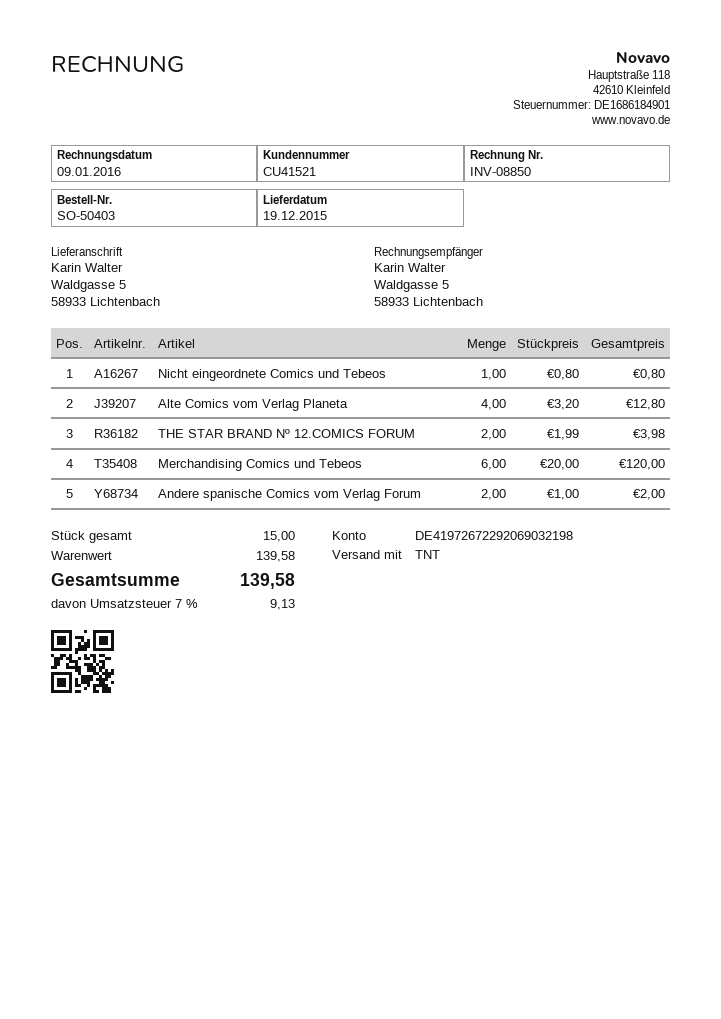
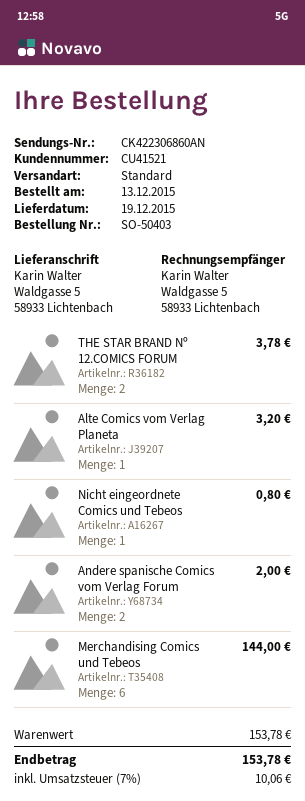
shipping method: TNT -> standard
Alte Comics vom Verlag Planeta: 4 for 12.80 -> 1 for 3.20
THE STAR BRAND Nº 12.COMICS FORUM: 2 for 3.98 -> 2 for 3.78
Merchandising Comics und Tebeos: 6 for 120.00 -> 6 for 144.00
subtotal: 139.58 -> 153.78
tax: 7% = 9.13 -> 7% = 10.06
total: 139.58 -> 153.78

